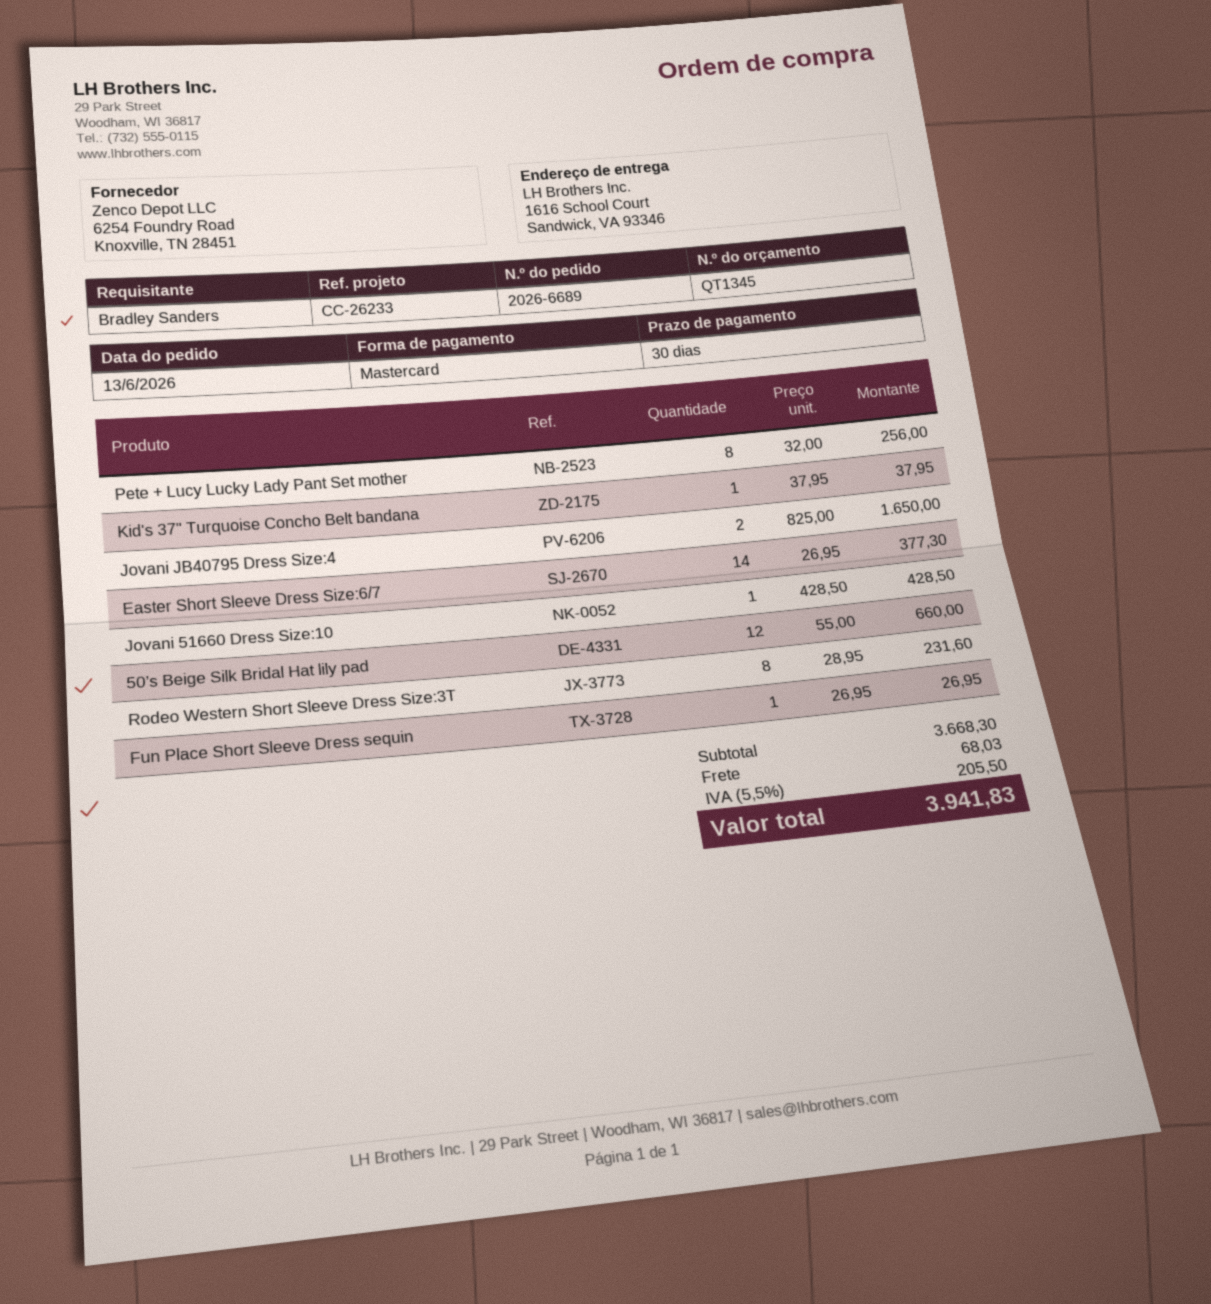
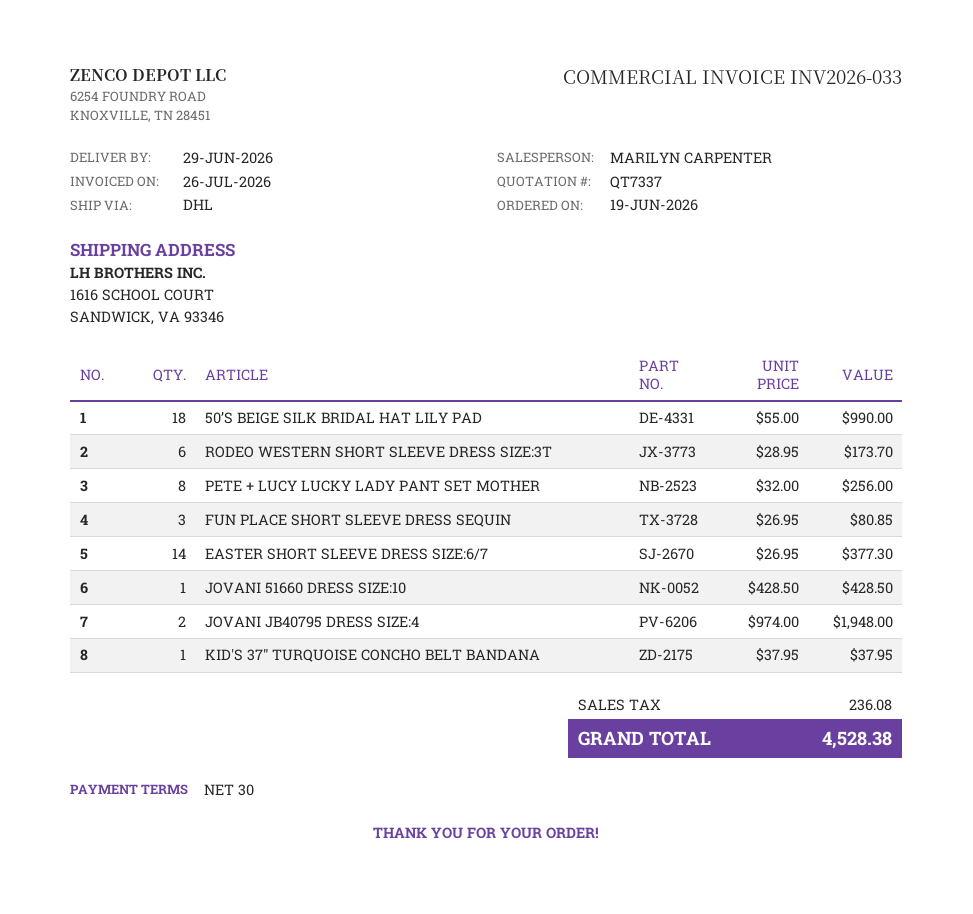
quote number: QT1345 -> QT7337
order date: 2026-06-13 -> 2026-06-19
Jovani JB40795 Dress Size:4: 2 x 825.00 = 1650.00 -> 2 x 974.00 = 1948.00
50’s Beige Silk Bridal Hat lily pad: 12 x 55.00 = 660.00 -> 18 x 55.00 = 990.00
Rodeo Western Short Sleeve Dress Size:3T: 8 x 28.95 = 231.60 -> 6 x 28.95 = 173.70
Fun Place Short Sleeve Dress sequin: 1 x 26.95 = 26.95 -> 3 x 26.95 = 80.85
shipping: 68.03 -> none
tax: 205.50 -> 236.08
total: 3941.83 -> 4528.38

